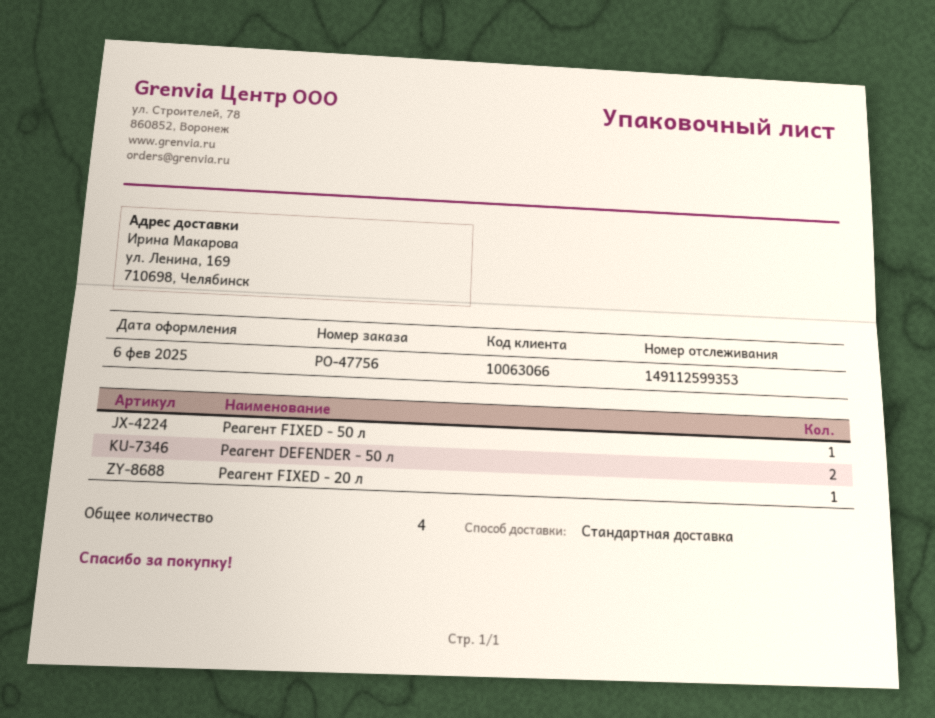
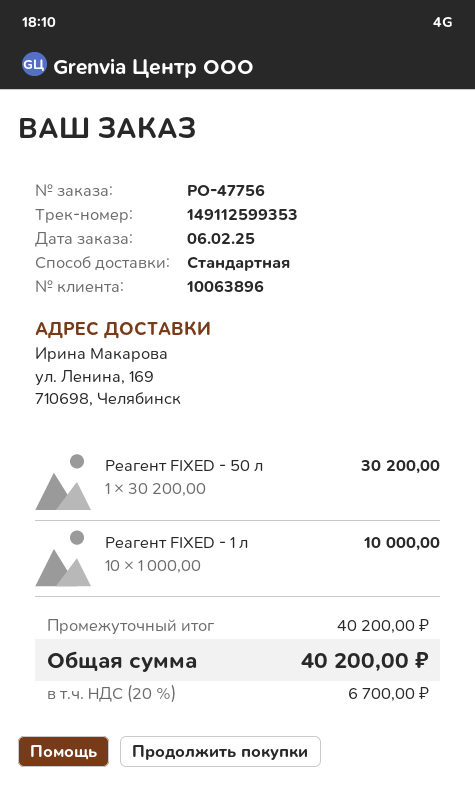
customer number: 10063066 -> 10063896
Реагент DEFENDER - 50 л: 2 -> none
Реагент FIXED - 20 л: 1 -> none
Реагент FIXED - 1 л: none -> 10

